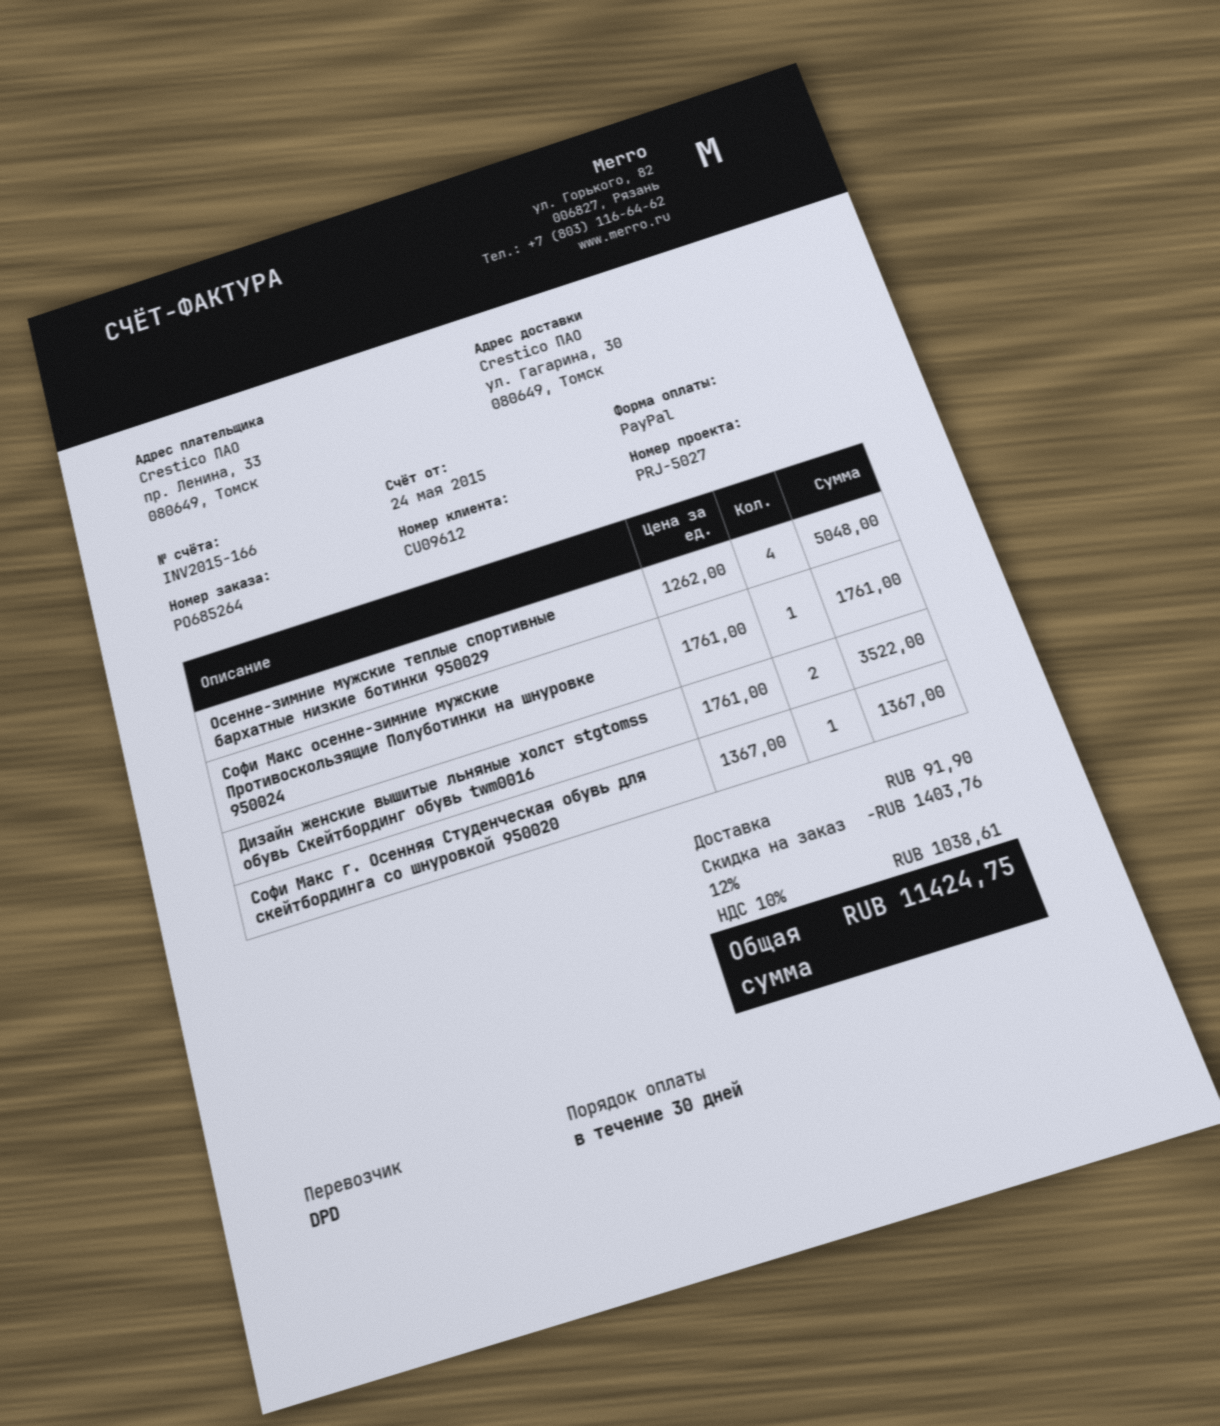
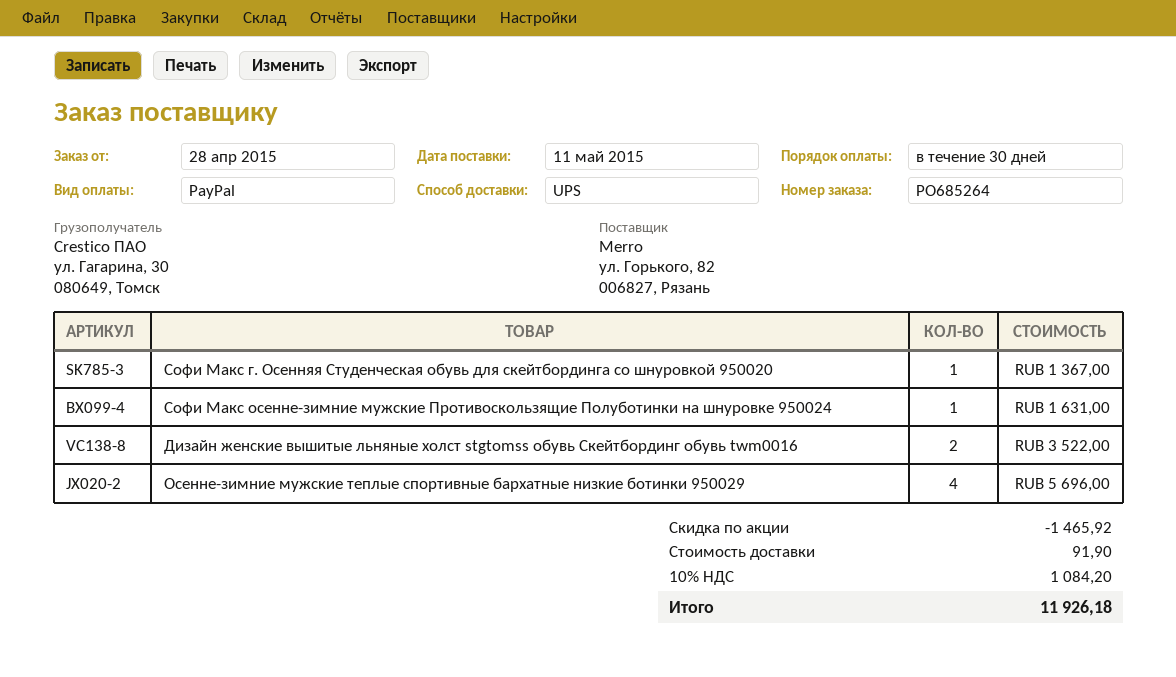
shipping method: DPD -> UPS
Осенне-зимние мужские теплые спортивные бархатные низкие ботинки 950029: 4 for 5048.00 -> 4 for 5696.00
Софи Макс осенне-зимние мужские Противоскользящие Полуботинки на шнуровке 950024: 1 for 1761.00 -> 1 for 1631.00
discount: 1403.76 -> 1465.92
tax: 10% = 1038.61 -> 10% = 1084.20
total: 11424.75 -> 11926.18

